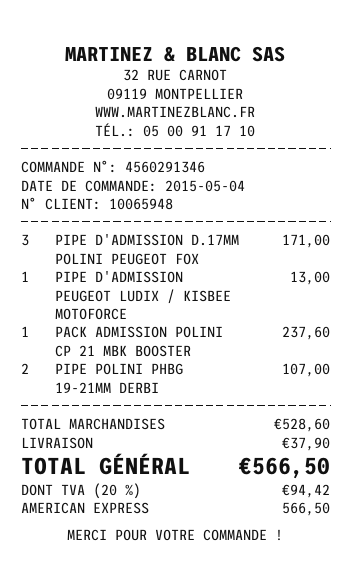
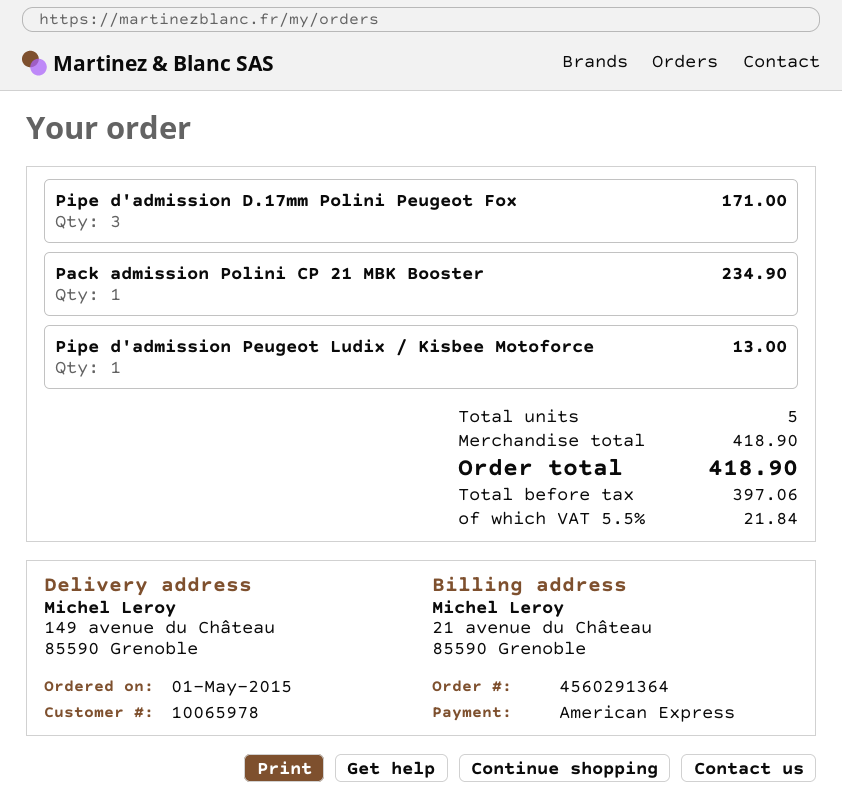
order number: 4560291346 -> 4560291364
order date: 2015-05-04 -> 2015-05-01
customer number: 10065948 -> 10065978
PACK ADMISSION POLINI CP 21 MBK BOOSTER: 1 for 237.60 -> 1 for 234.90
PIPE POLINI PHBG 19-21MM DERBI: 2 for 107.00 -> none
subtotal: 528.60 -> 418.90
shipping: 37.90 -> none
tax: 20% = 94.42 -> 5.5% = 21.84
total: 566.50 -> 418.90

